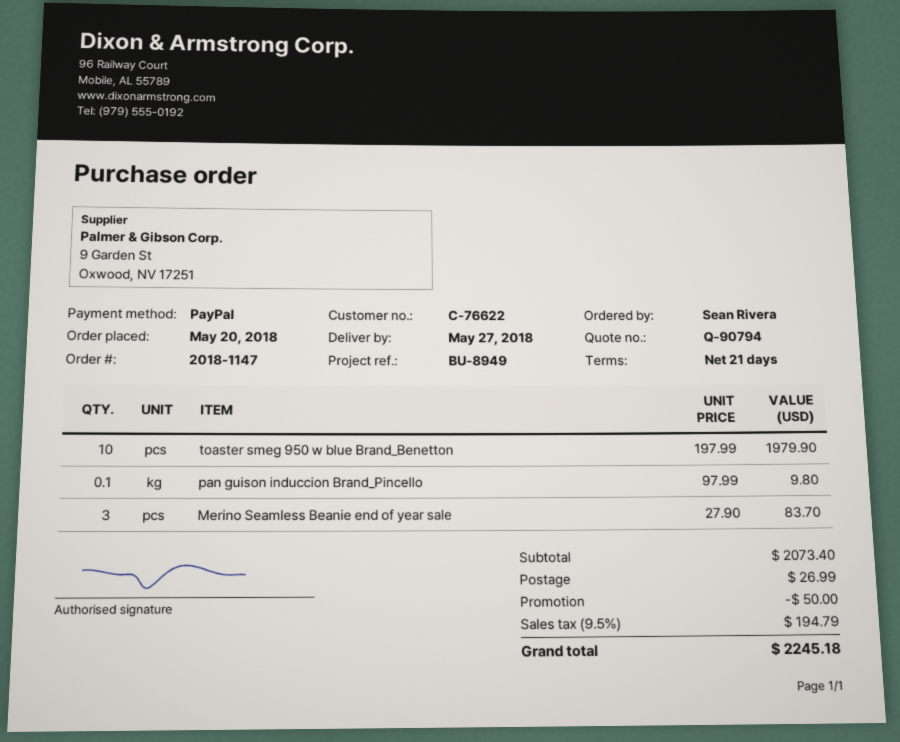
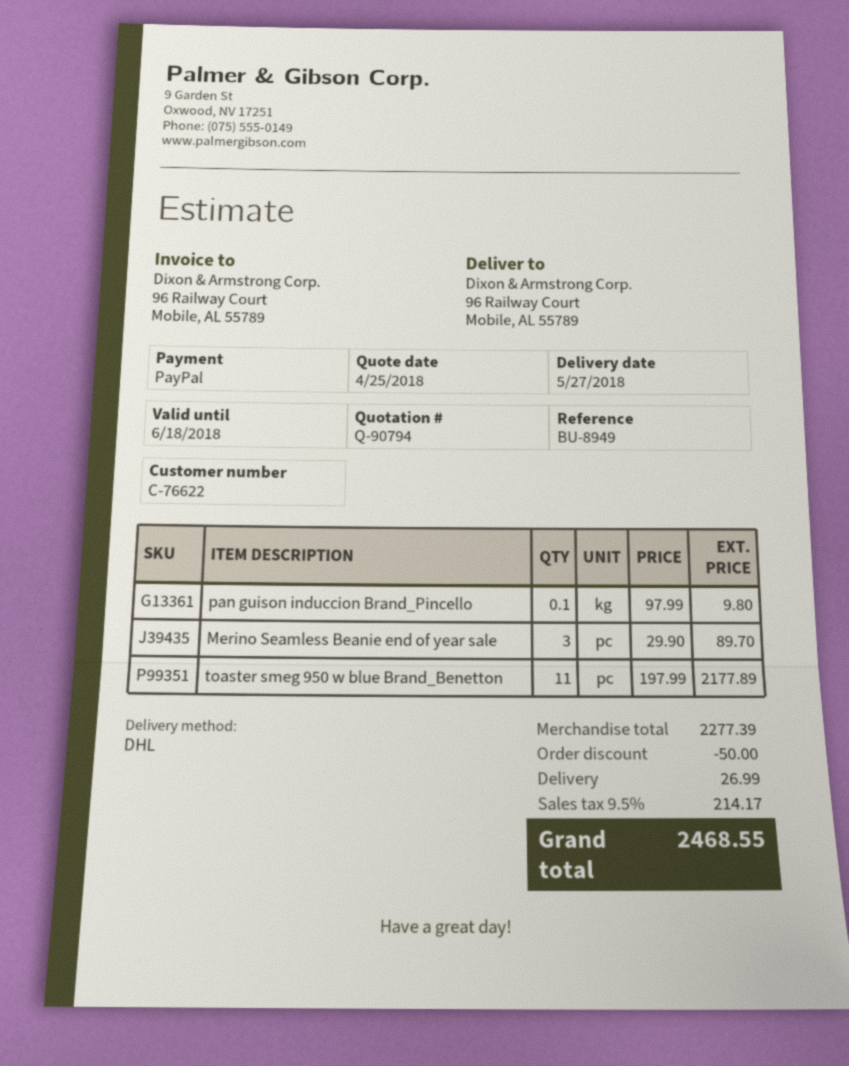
toaster smeg 950 w blue Brand_Benetton: 10 x 197.99 = 1979.90 -> 11 x 197.99 = 2177.89
Merino Seamless Beanie end of year sale: 3 x 27.90 = 83.70 -> 3 x 29.90 = 89.70
subtotal: 2073.40 -> 2277.39
tax: 9.5% = 194.79 -> 9.5% = 214.17
total: 2245.18 -> 2468.55

